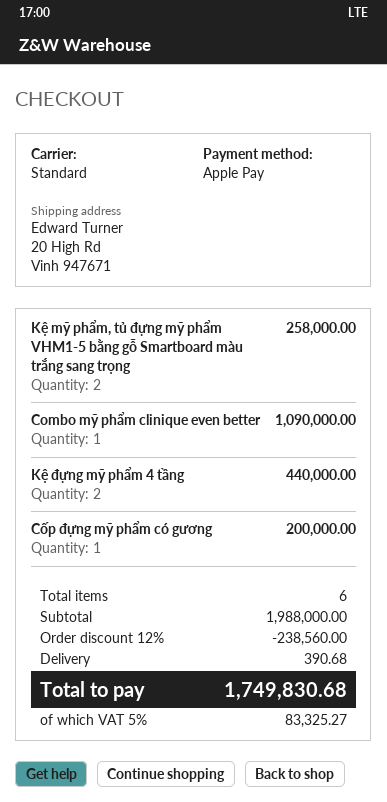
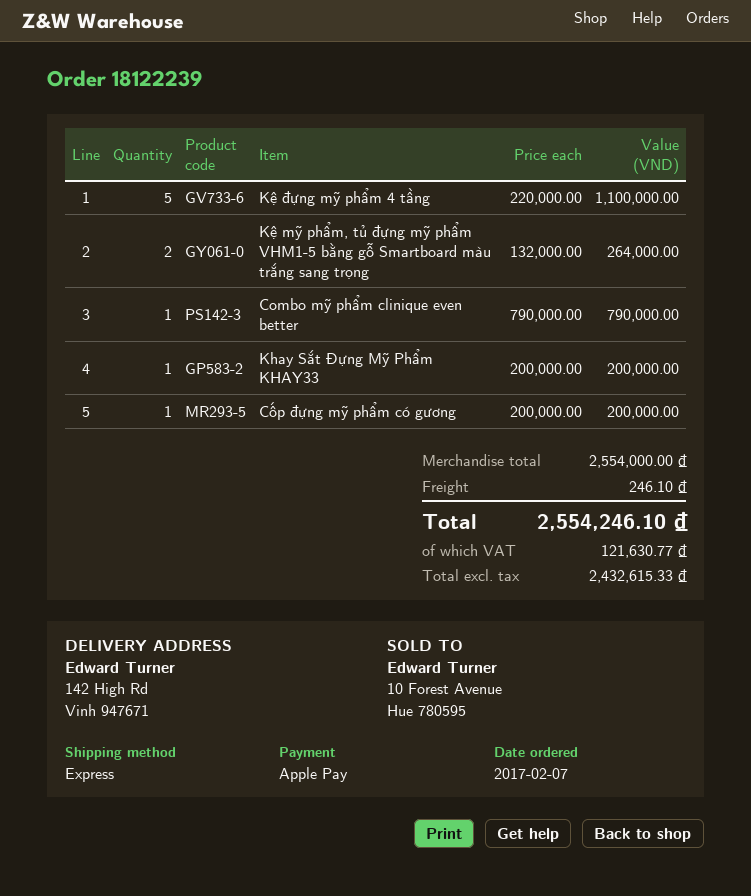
shipping method: standard -> express
ship to: 20 High Rd, Vinh 947671 -> 142 High Rd, Vinh 947671
Kệ mỹ phẩm, tủ đựng mỹ phẩm VHM1-5 bằng gỗ Smartboard màu trắng sang trọng: 2 for 258000.00 -> 2 for 264000.00
Combo mỹ phẩm clinique even better: 1 for 1090000.00 -> 1 for 790000.00
Kệ đựng mỹ phẩm 4 tầng: 2 for 440000.00 -> 5 for 1100000.00
Khay Sắt Đựng Mỹ Phẩm KHAY33: none -> 1 for 200000.00
subtotal: 1988000.00 -> 2554000.00
discount: 12% = 238560.00 -> none
shipping: 390.68 -> 246.10
tax: 83325.27 -> 121630.77
total: 1749830.68 -> 2554246.10

